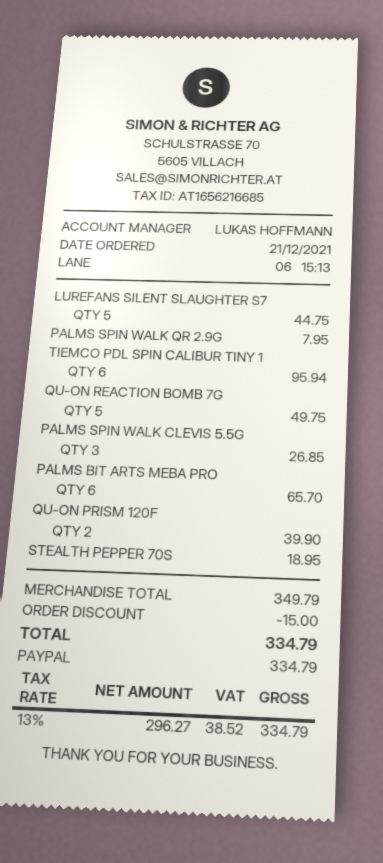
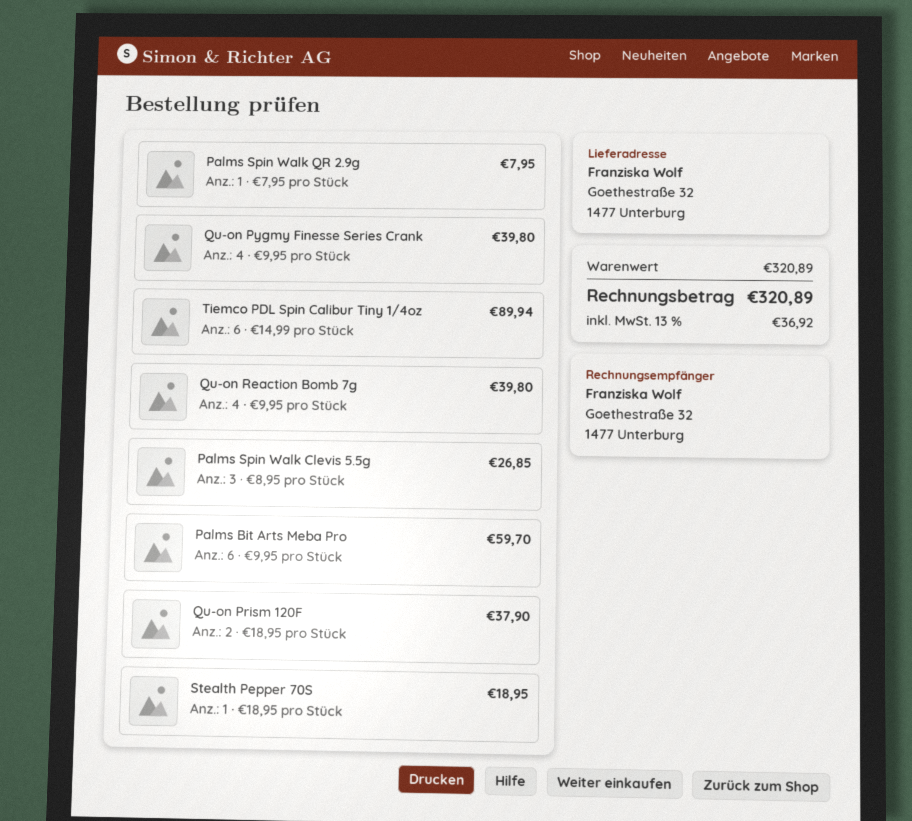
LUREFANS SILENT SLAUGHTER S7: 5 for 44.75 -> none
TIEMCO PDL SPIN CALIBUR TINY 1: 6 for 95.94 -> 6 for 89.94
QU-ON REACTION BOMB 7G: 5 for 49.75 -> 4 for 39.80
PALMS BIT ARTS MEBA PRO: 6 for 65.70 -> 6 for 59.70
QU-ON PRISM 120F: 2 for 39.90 -> 2 for 37.90
Qu-on Pygmy Finesse Series Crank: none -> 4 for 39.80
subtotal: 349.79 -> 320.89
discount: 15.00 -> none
tax: 13% = 38.52 -> 13% = 36.92
total: 334.79 -> 320.89

